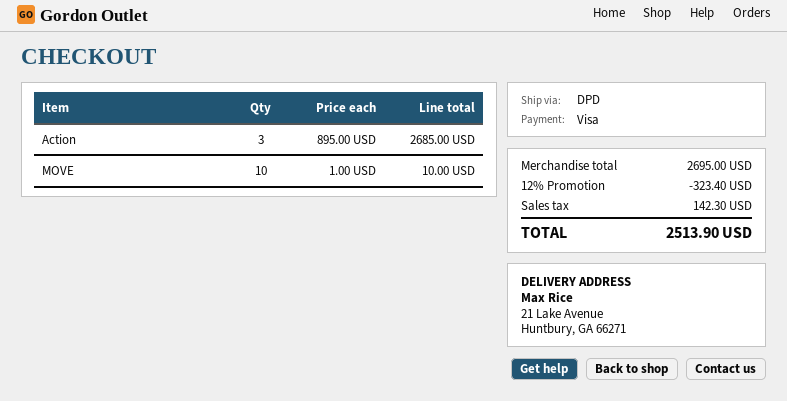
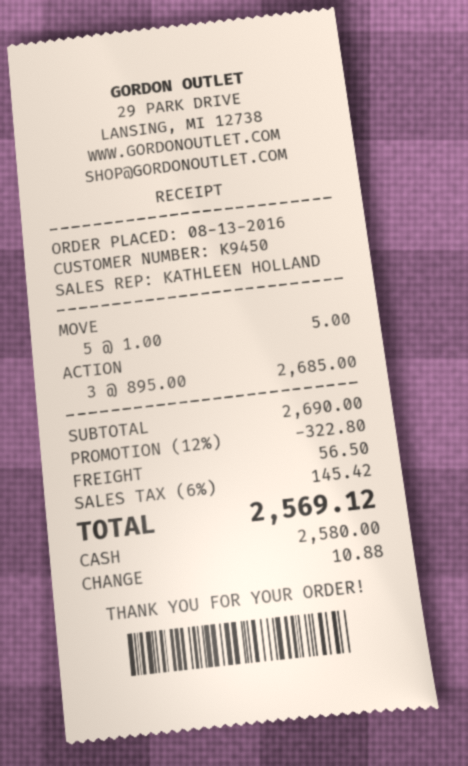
payment method: Visa -> cash
MOVE: 10 x 1.00 = 10.00 -> 5 x 1.00 = 5.00
subtotal: 2695.00 -> 2690.00
discount: 12% = 323.40 -> 12% = 322.80
shipping: none -> 56.50
tax: 142.30 -> 145.42
total: 2513.90 -> 2569.12

